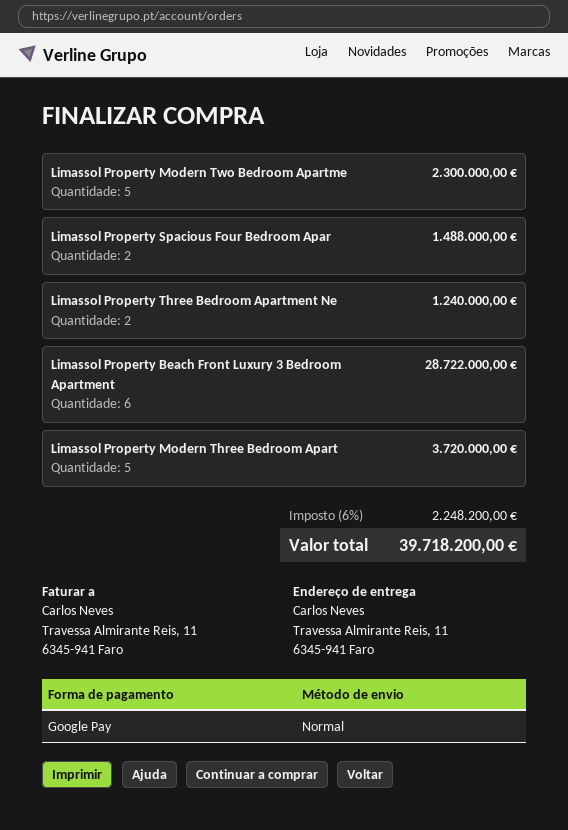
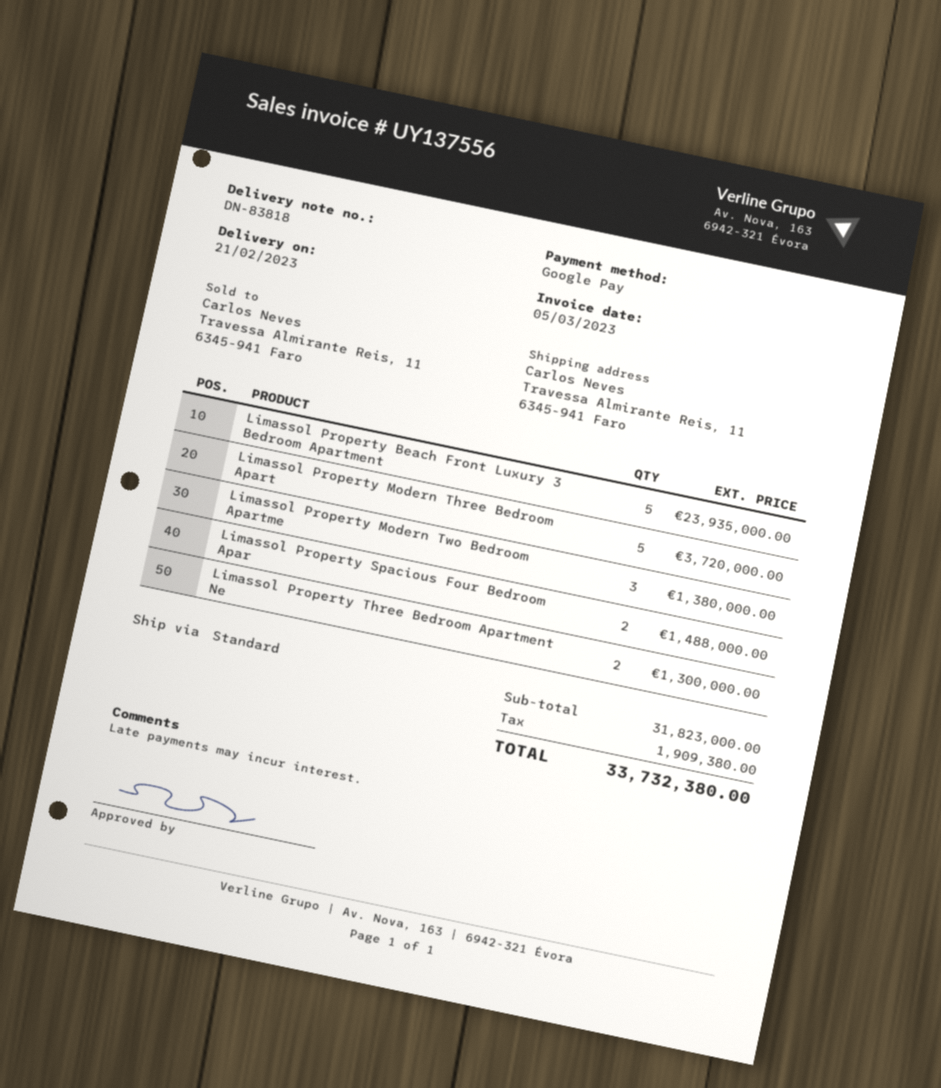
Limassol Property Modern Two Bedroom Apartme: 5 for 2300000.00 -> 3 for 1380000.00
Limassol Property Three Bedroom Apartment Ne: 2 for 1240000.00 -> 2 for 1300000.00
Limassol Property Beach Front Luxury 3 Bedroom Apartment: 6 for 28722000.00 -> 5 for 23935000.00
tax: 2248200.00 -> 1909380.00
total: 39718200.00 -> 33732380.00

